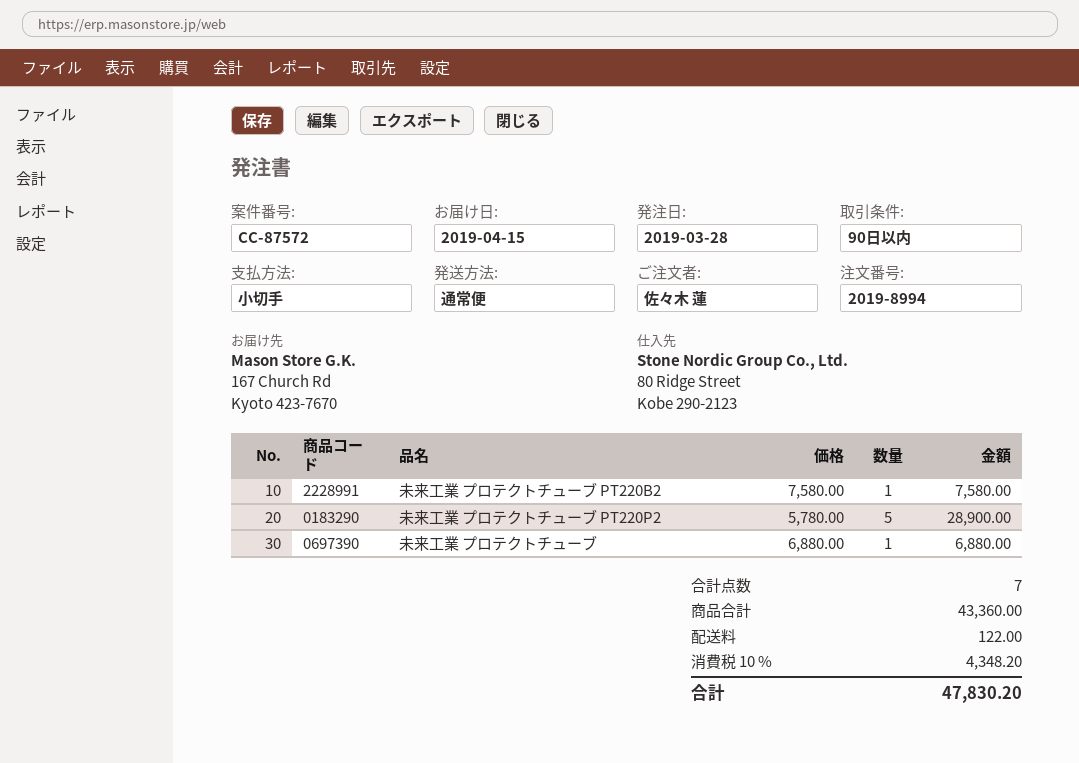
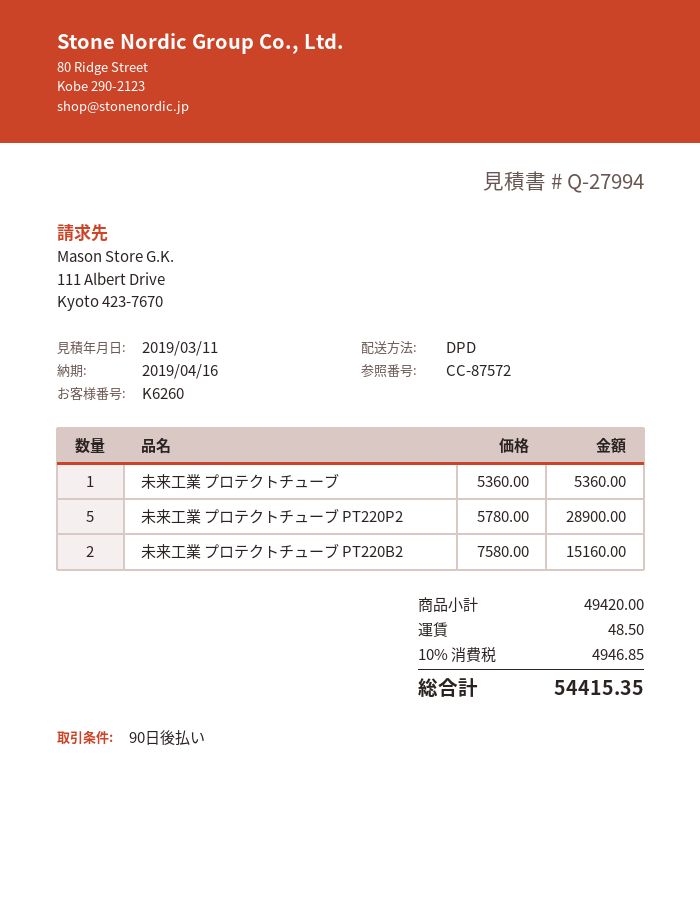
delivery date: 2019-04-15 -> 2019-04-16
shipping method: standard -> DPD
未来工業 プロテクトチューブ PT220B2: 1 x 7580.00 = 7580.00 -> 2 x 7580.00 = 15160.00
未来工業 プロテクトチューブ: 1 x 6880.00 = 6880.00 -> 1 x 5360.00 = 5360.00
subtotal: 43360.00 -> 49420.00
shipping: 122.00 -> 48.50
tax: 10% = 4348.20 -> 10% = 4946.85
total: 47830.20 -> 54415.35

